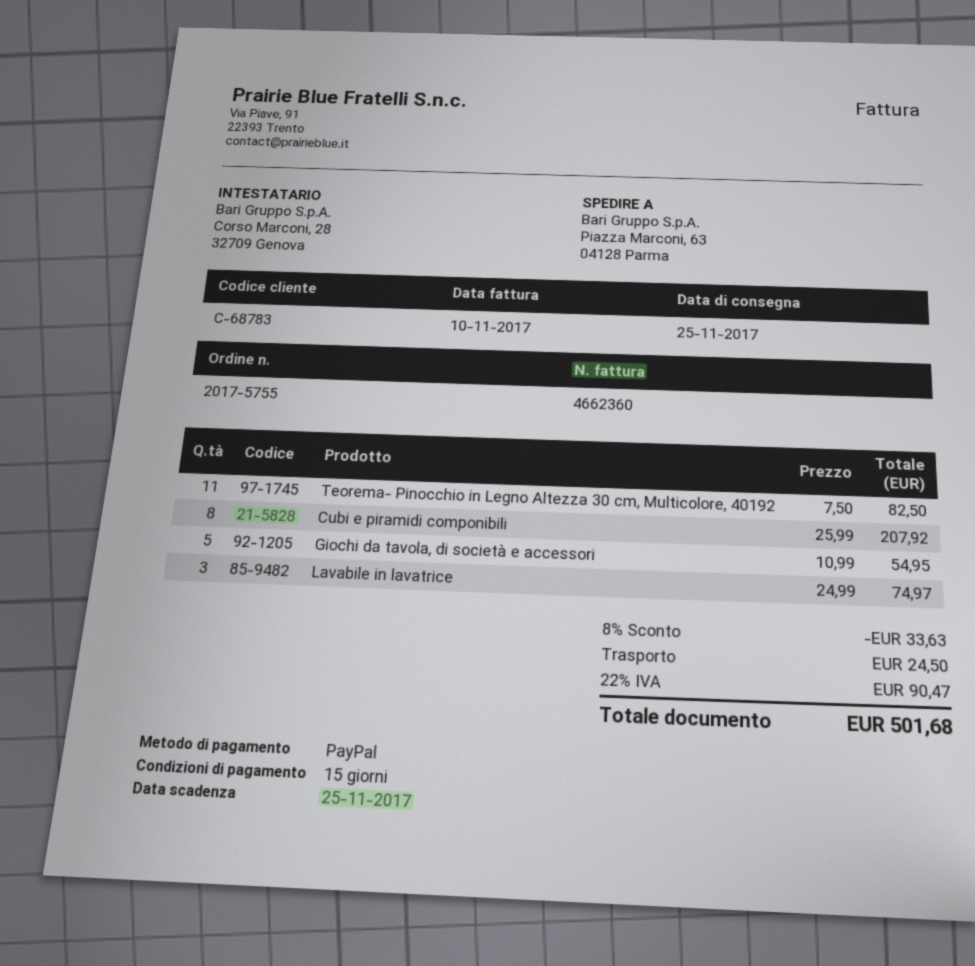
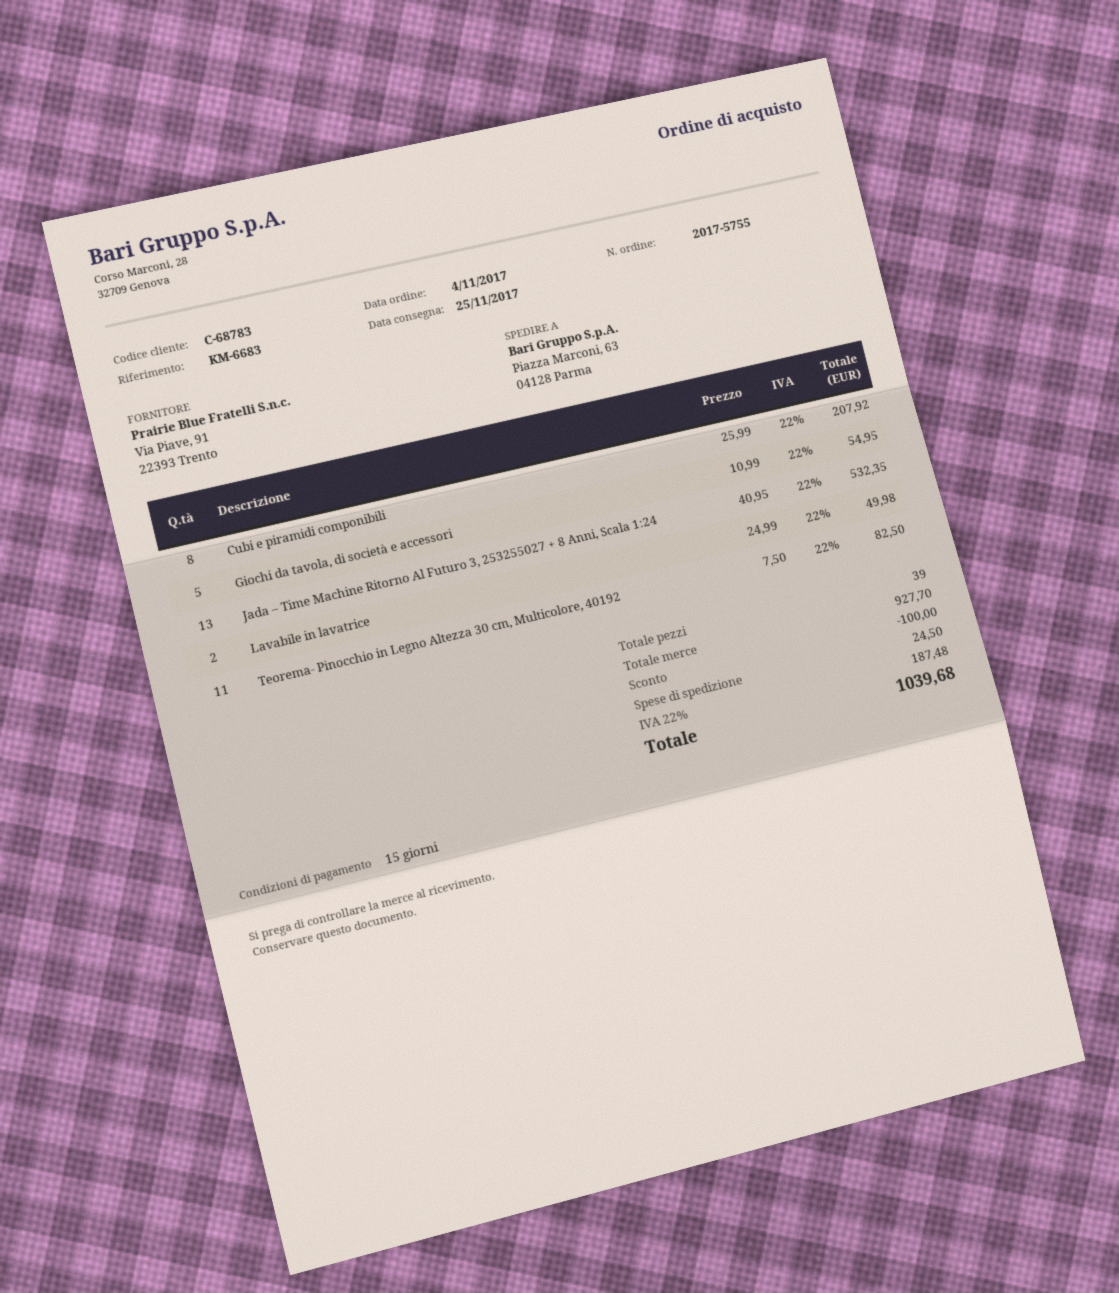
Lavabile in lavatrice: 3 x 24.99 = 74.97 -> 2 x 24.99 = 49.98
Jada – Time Machine Ritorno Al Futuro 3, 253255027 + 8 Anni, Scala 1:24: none -> 13 x 40.95 = 532.35
discount: 33.63 -> 100.00
tax: 22% = 90.47 -> 22% = 187.48
total: 501.68 -> 1039.68

